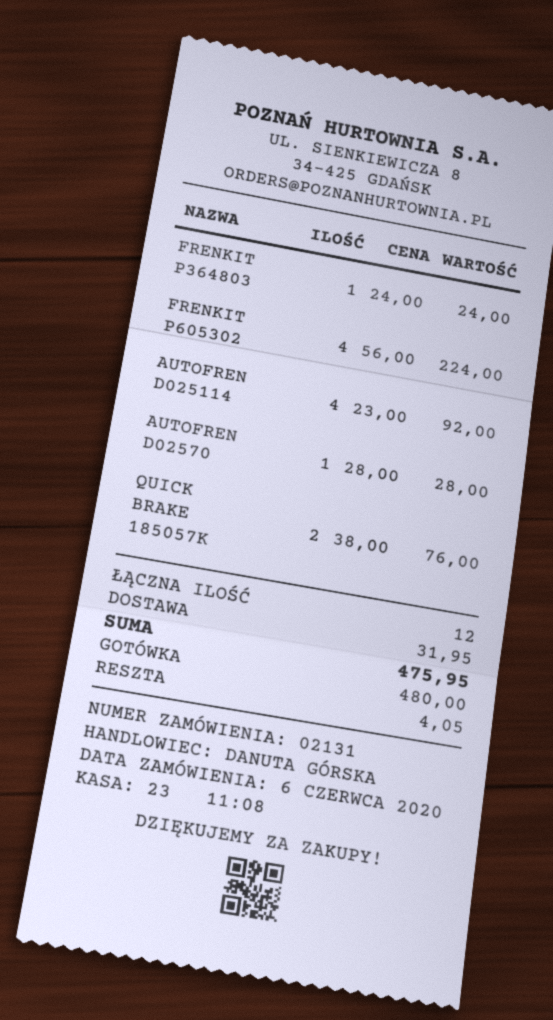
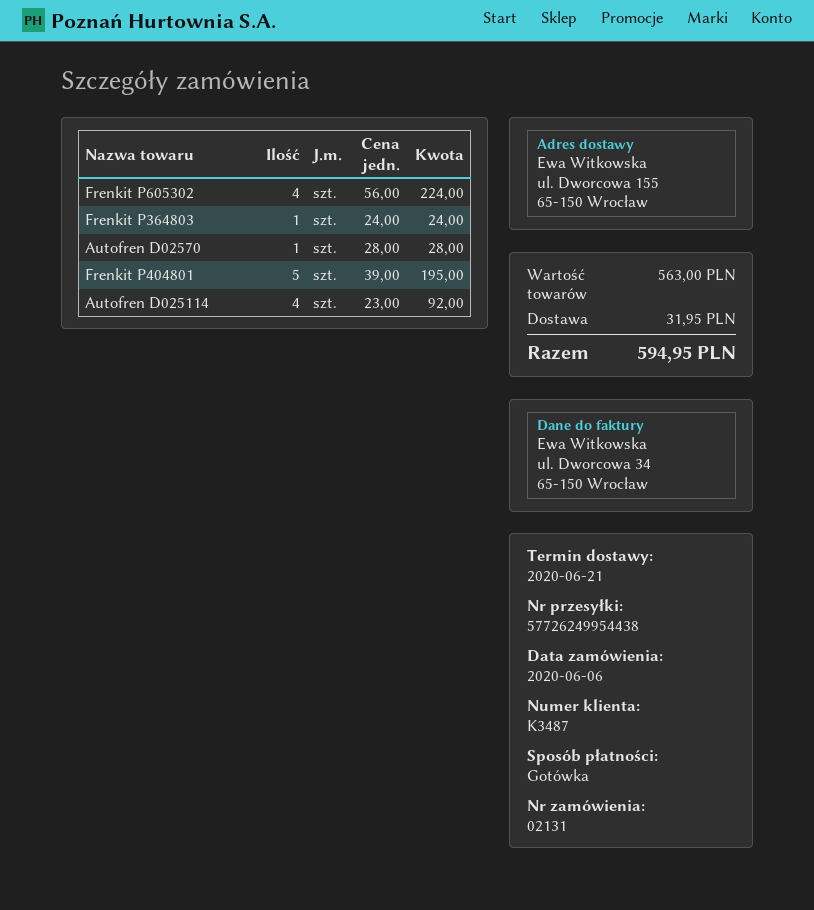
QUICK BRAKE 185057K: 2 x 38.00 = 76.00 -> none
Frenkit P404801: none -> 5 x 39.00 = 195.00
total: 475.95 -> 594.95

